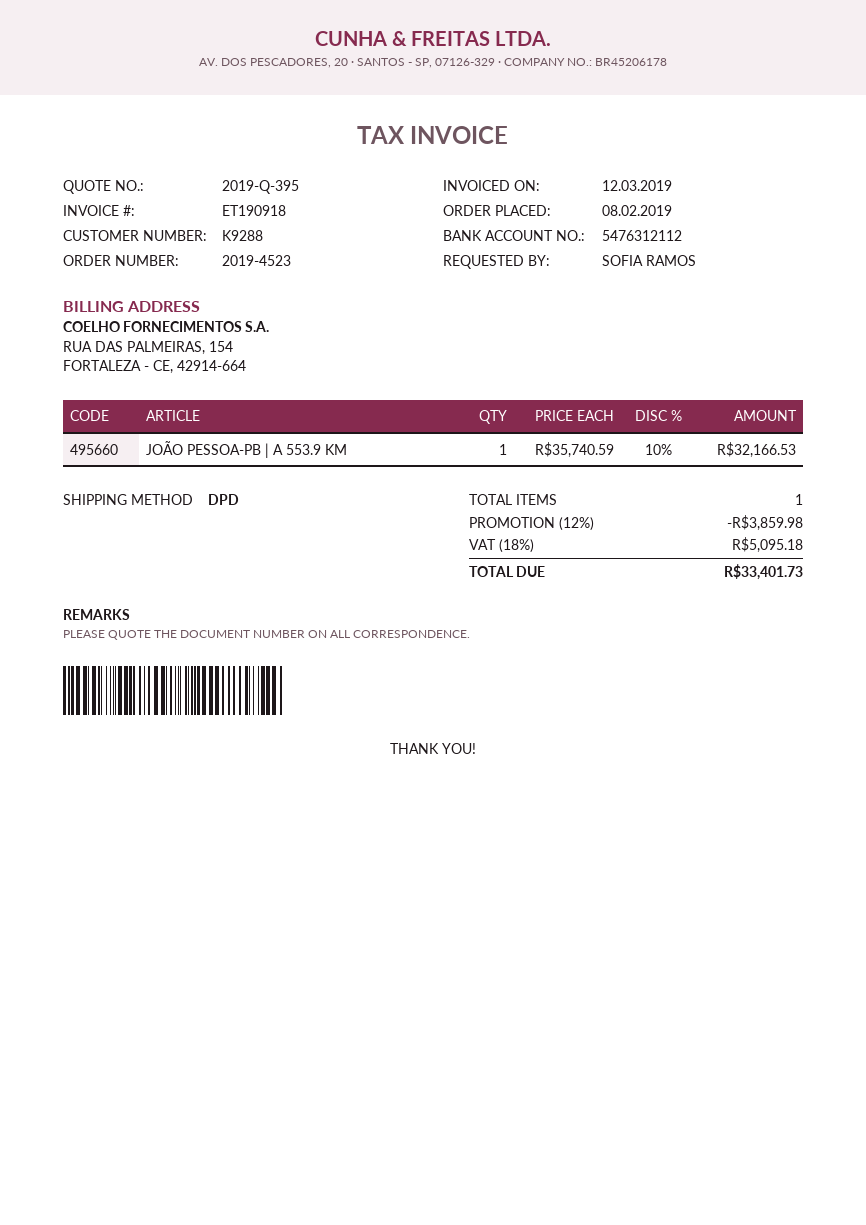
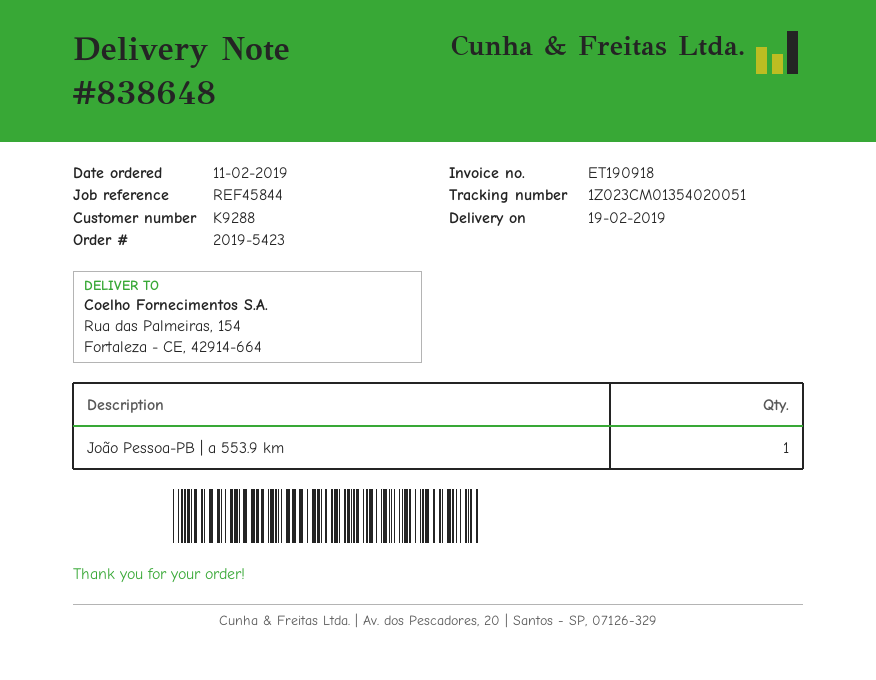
order number: 2019-4523 -> 2019-5423
order date: 2019-02-08 -> 2019-02-11

